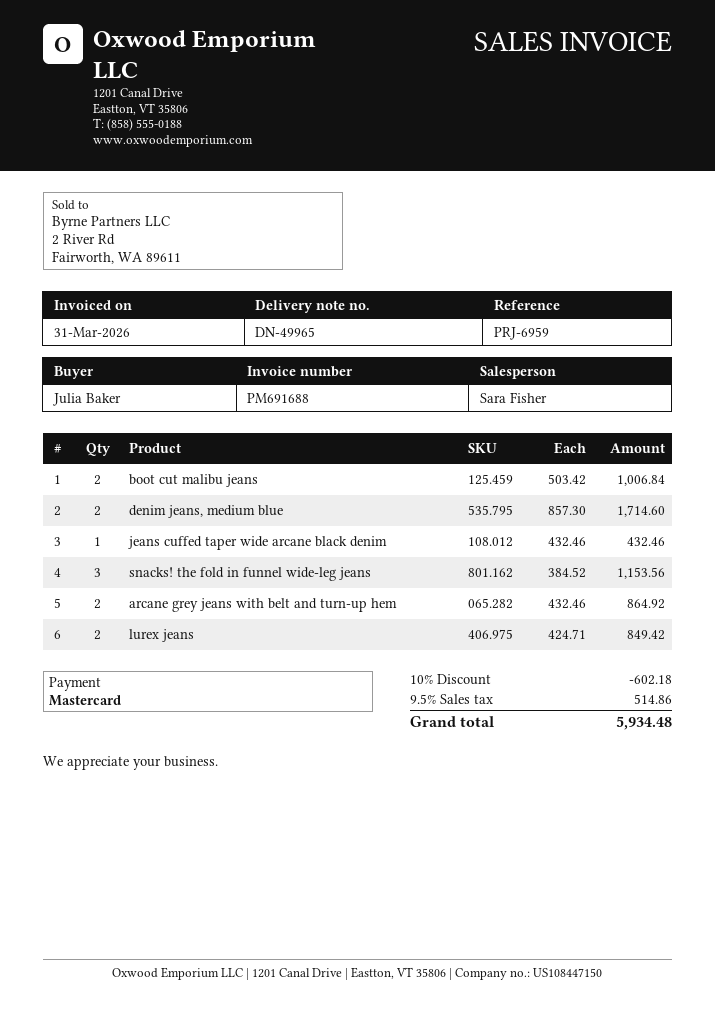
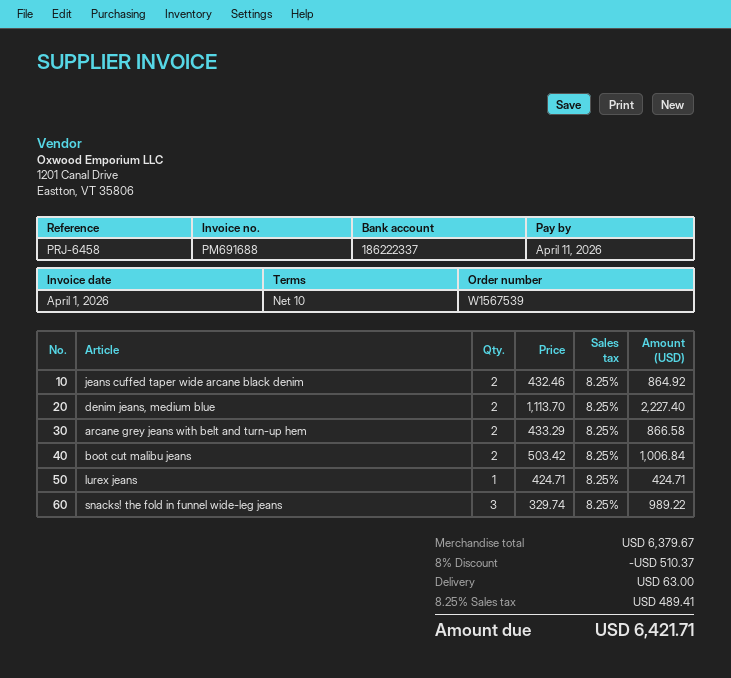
invoice date: 2026-03-31 -> 2026-04-01
reference: PRJ-6959 -> PRJ-6458
denim jeans, medium blue: 2 x 857.30 = 1714.60 -> 2 x 1113.70 = 2227.40
jeans cuffed taper wide arcane black denim: 1 x 432.46 = 432.46 -> 2 x 432.46 = 864.92
snacks! the fold in funnel wide-leg jeans: 3 x 384.52 = 1153.56 -> 3 x 329.74 = 989.22
arcane grey jeans with belt and turn-up hem: 2 x 432.46 = 864.92 -> 2 x 433.29 = 866.58
lurex jeans: 2 x 424.71 = 849.42 -> 1 x 424.71 = 424.71
discount: 10% = 602.18 -> 8% = 510.37
shipping: none -> 63.00
tax: 9.5% = 514.86 -> 8.25% = 489.41
total: 5934.48 -> 6421.71

